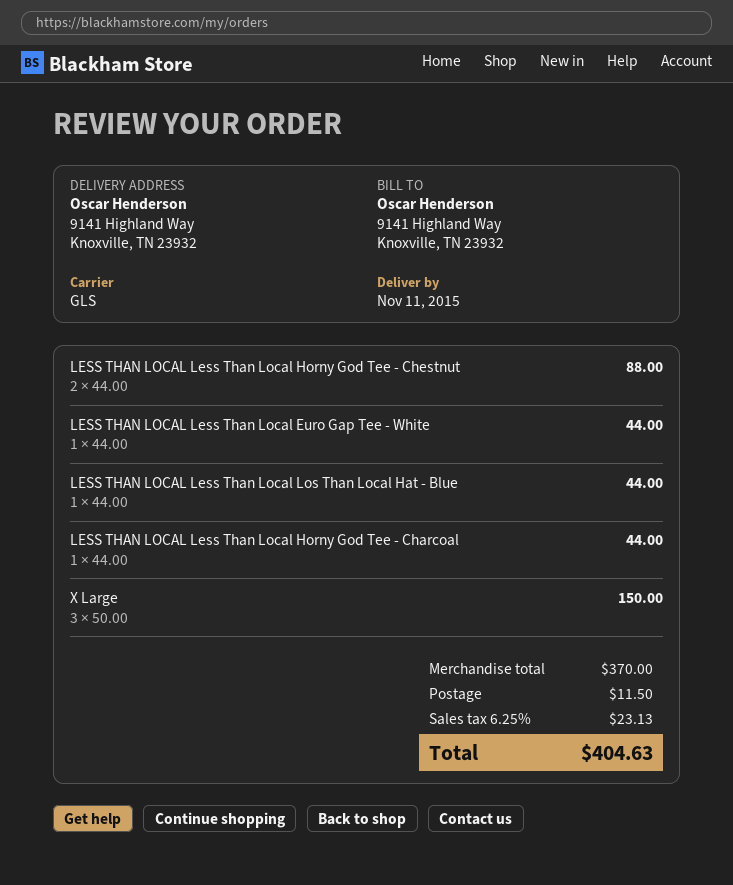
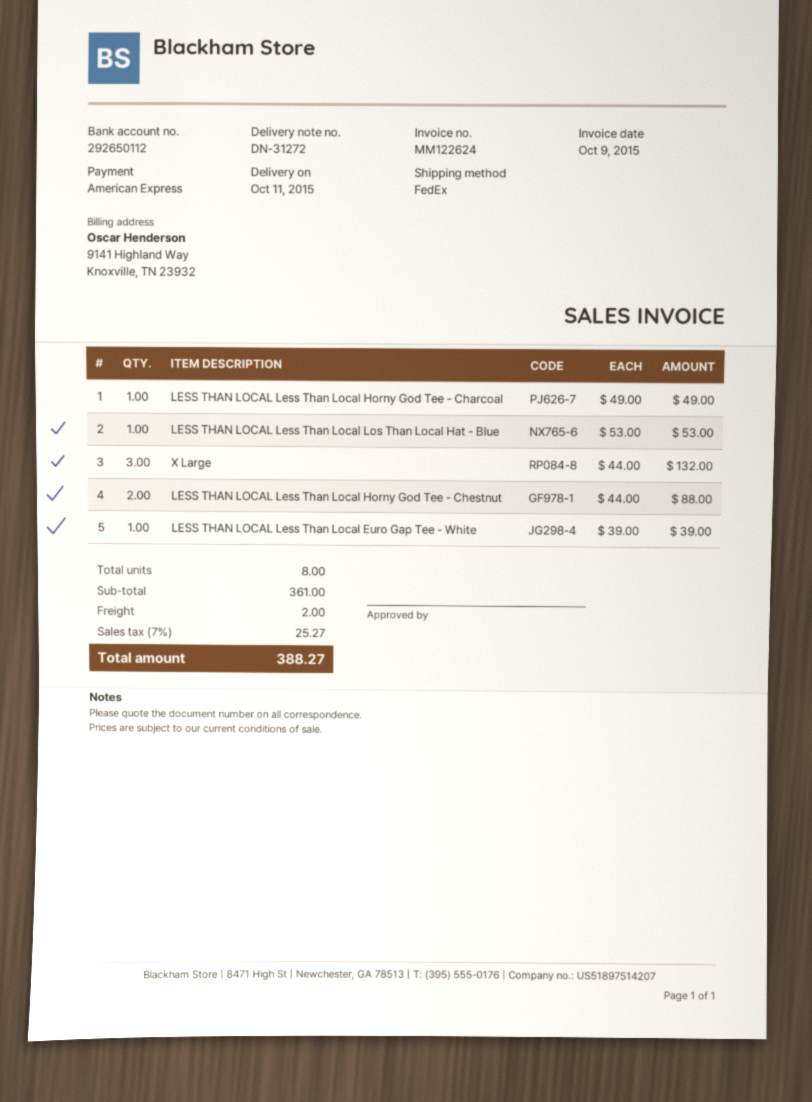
delivery date: 2015-11-11 -> 2015-10-11
shipping method: GLS -> FedEx
LESS THAN LOCAL Less Than Local Euro Gap Tee - White: 1 x 44.00 = 44.00 -> 1 x 39.00 = 39.00
LESS THAN LOCAL Less Than Local Los Than Local Hat - Blue: 1 x 44.00 = 44.00 -> 1 x 53.00 = 53.00
LESS THAN LOCAL Less Than Local Horny God Tee - Charcoal: 1 x 44.00 = 44.00 -> 1 x 49.00 = 49.00
X Large: 3 x 50.00 = 150.00 -> 3 x 44.00 = 132.00
subtotal: 370.00 -> 361.00
shipping: 11.50 -> 2.00
tax: 6.25% = 23.13 -> 7% = 25.27
total: 404.63 -> 388.27

